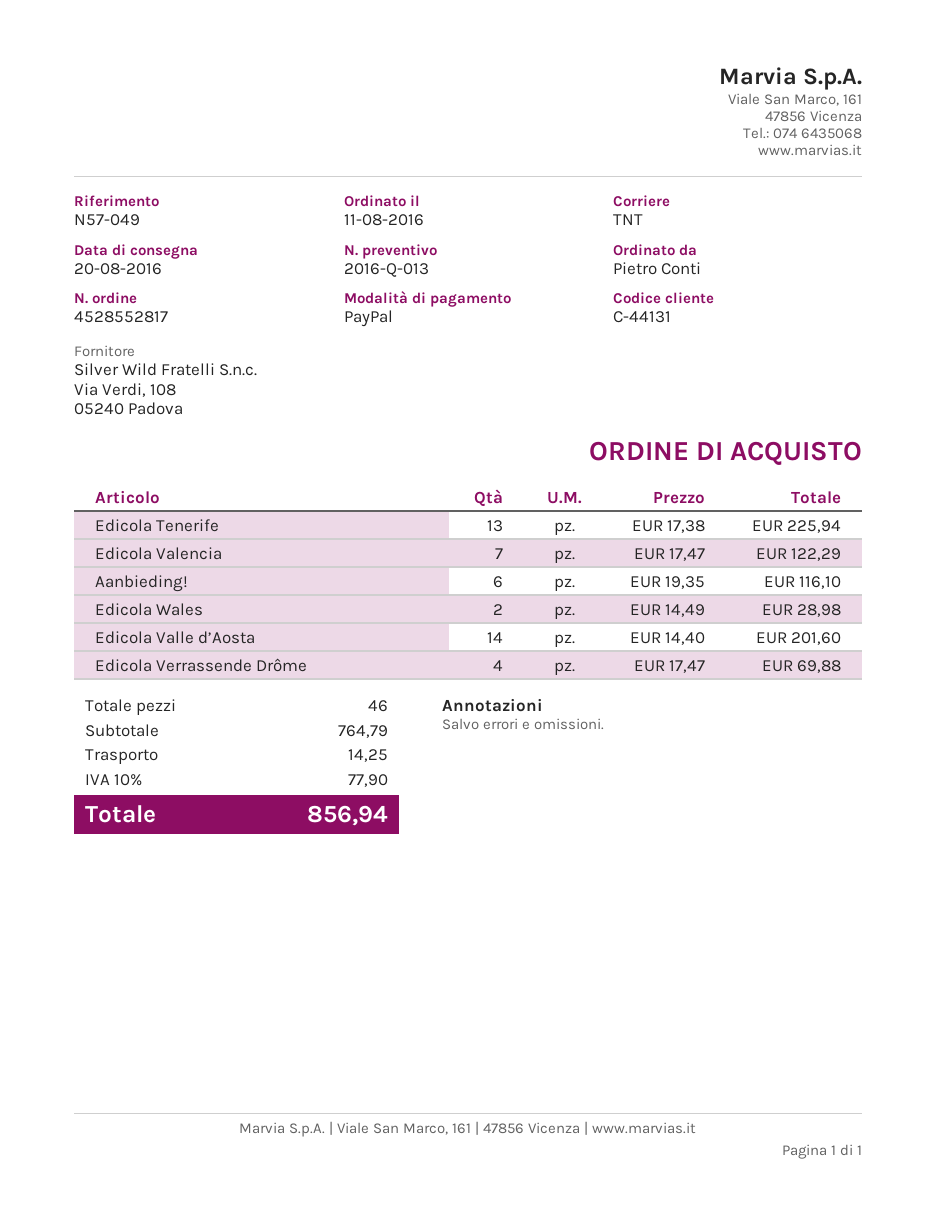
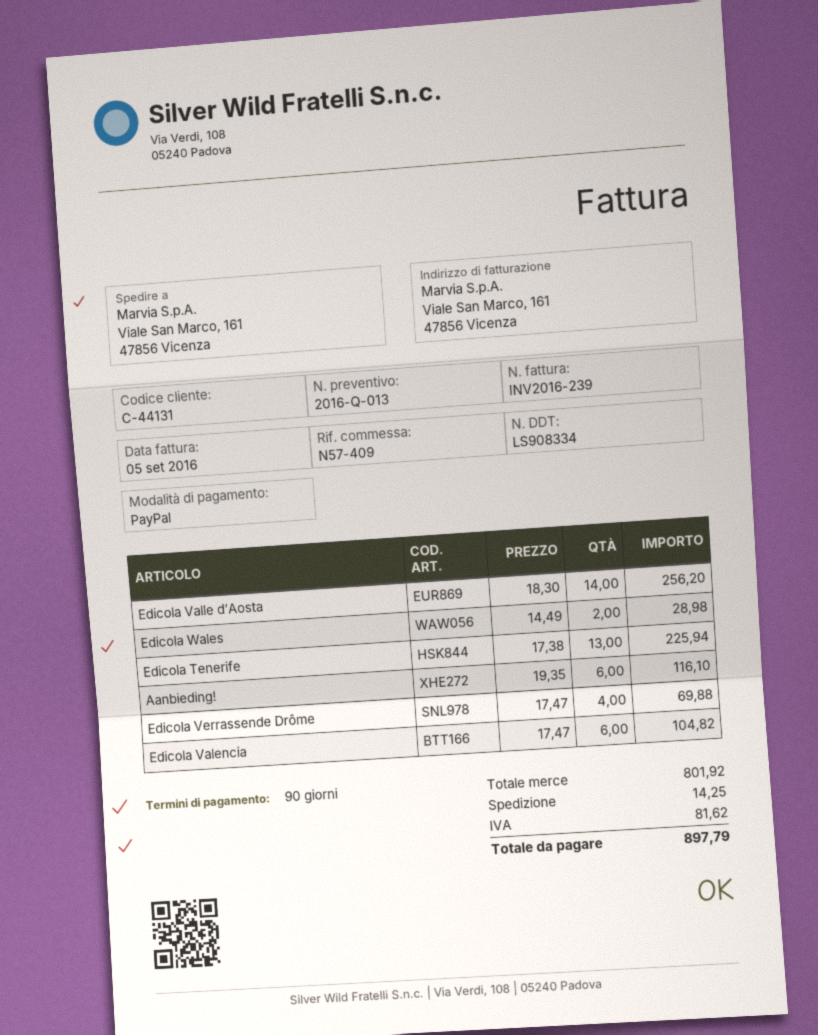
reference: N57-049 -> N57-409
Edicola Valencia: 7 x 17.47 = 122.29 -> 6 x 17.47 = 104.82
Edicola Valle d’Aosta: 14 x 14.40 = 201.60 -> 14 x 18.30 = 256.20
subtotal: 764.79 -> 801.92
tax: 77.90 -> 81.62
total: 856.94 -> 897.79

